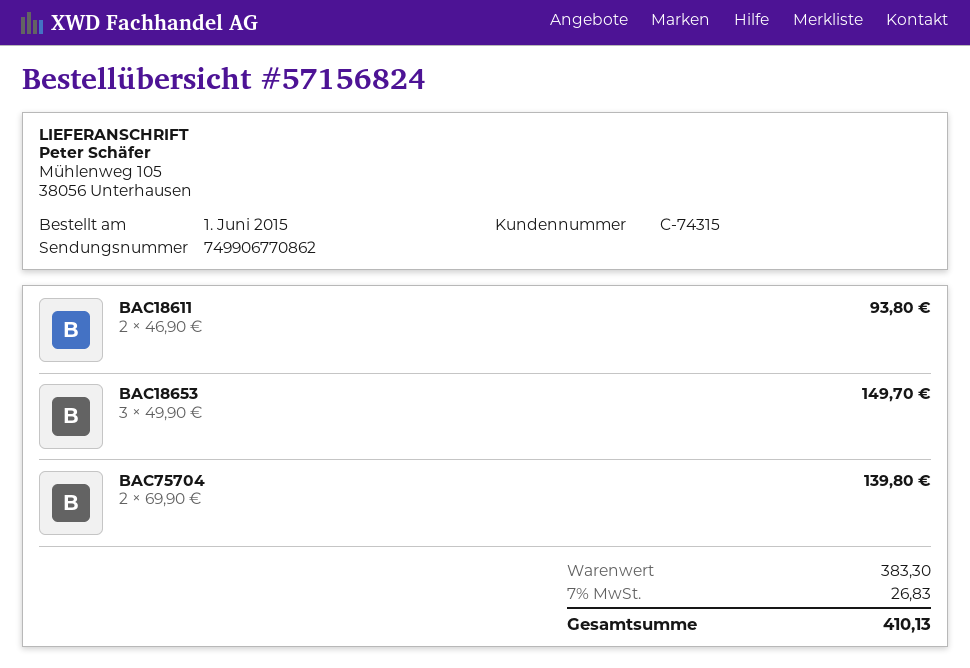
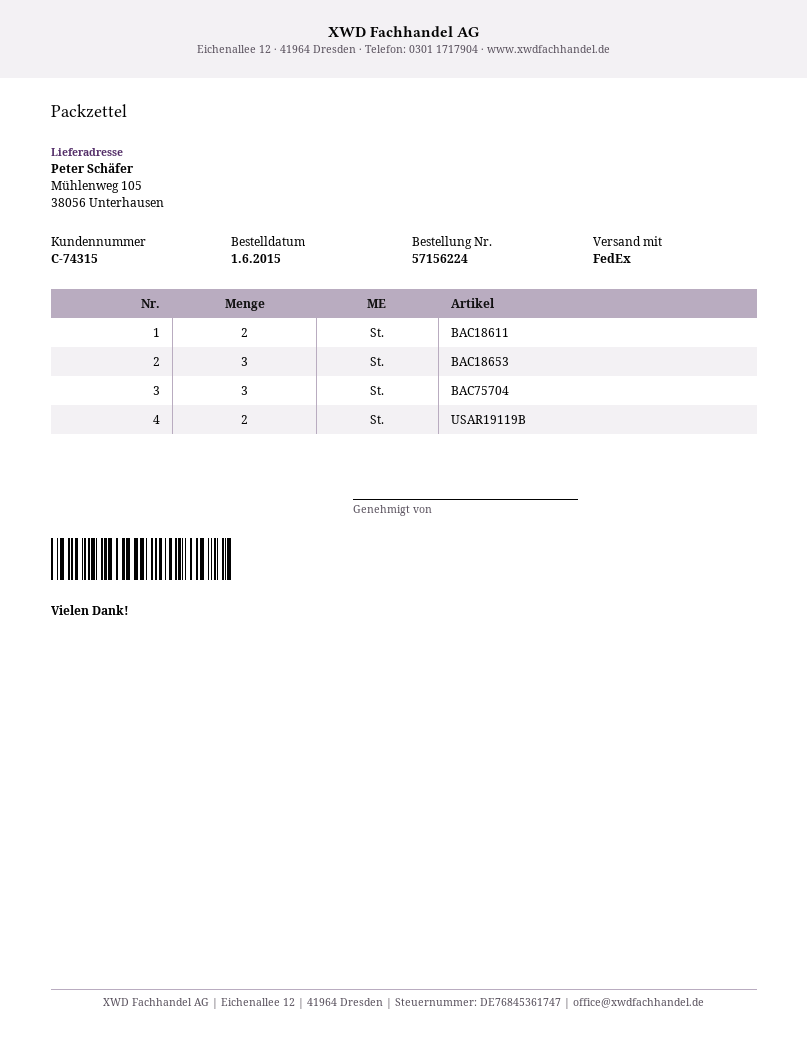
order number: 57156824 -> 57156224
BAC75704: 2 -> 3
USAR19119B: none -> 2

